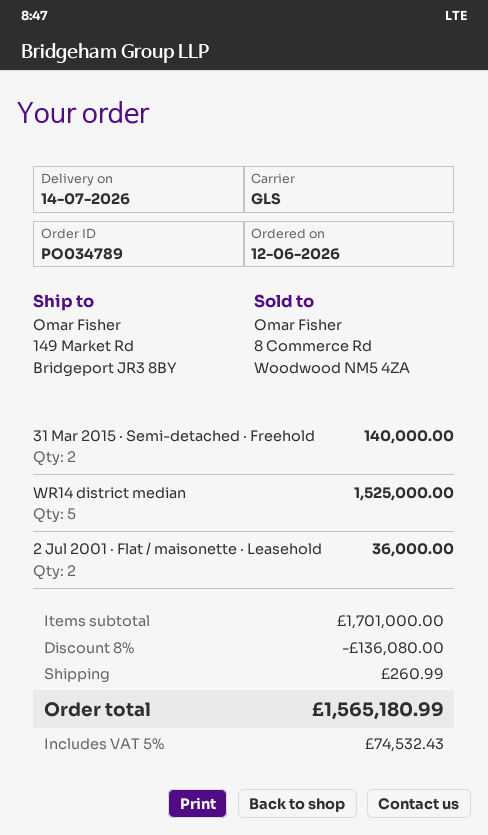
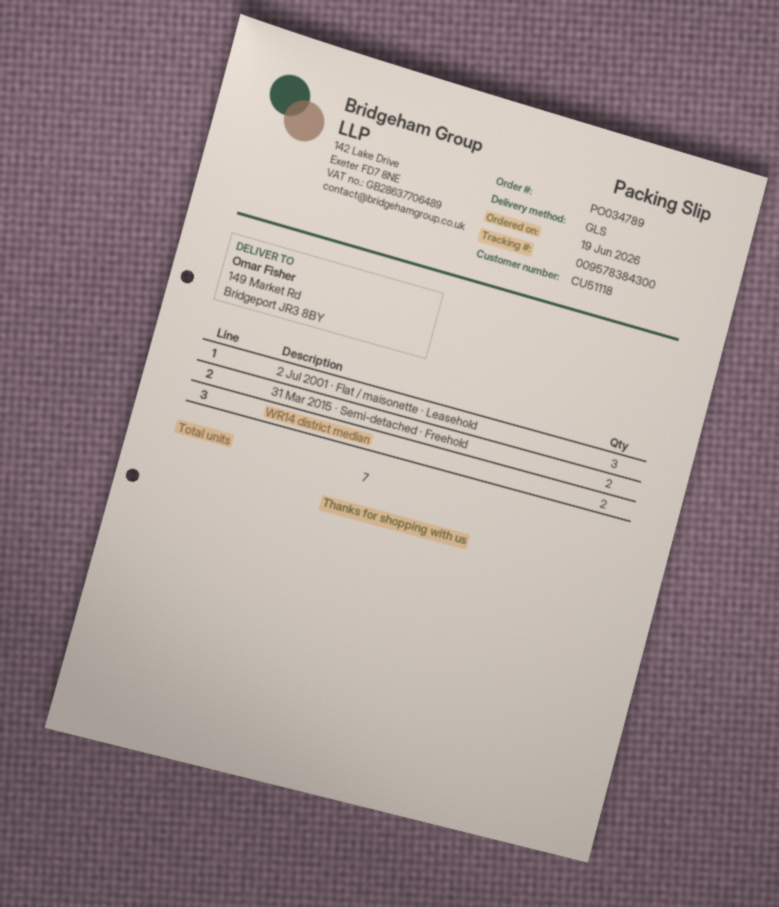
order date: 2026-06-12 -> 2026-06-19
WR14 district median: 5 -> 2
2 Jul 2001 · Flat / maisonette · Leasehold: 2 -> 3

